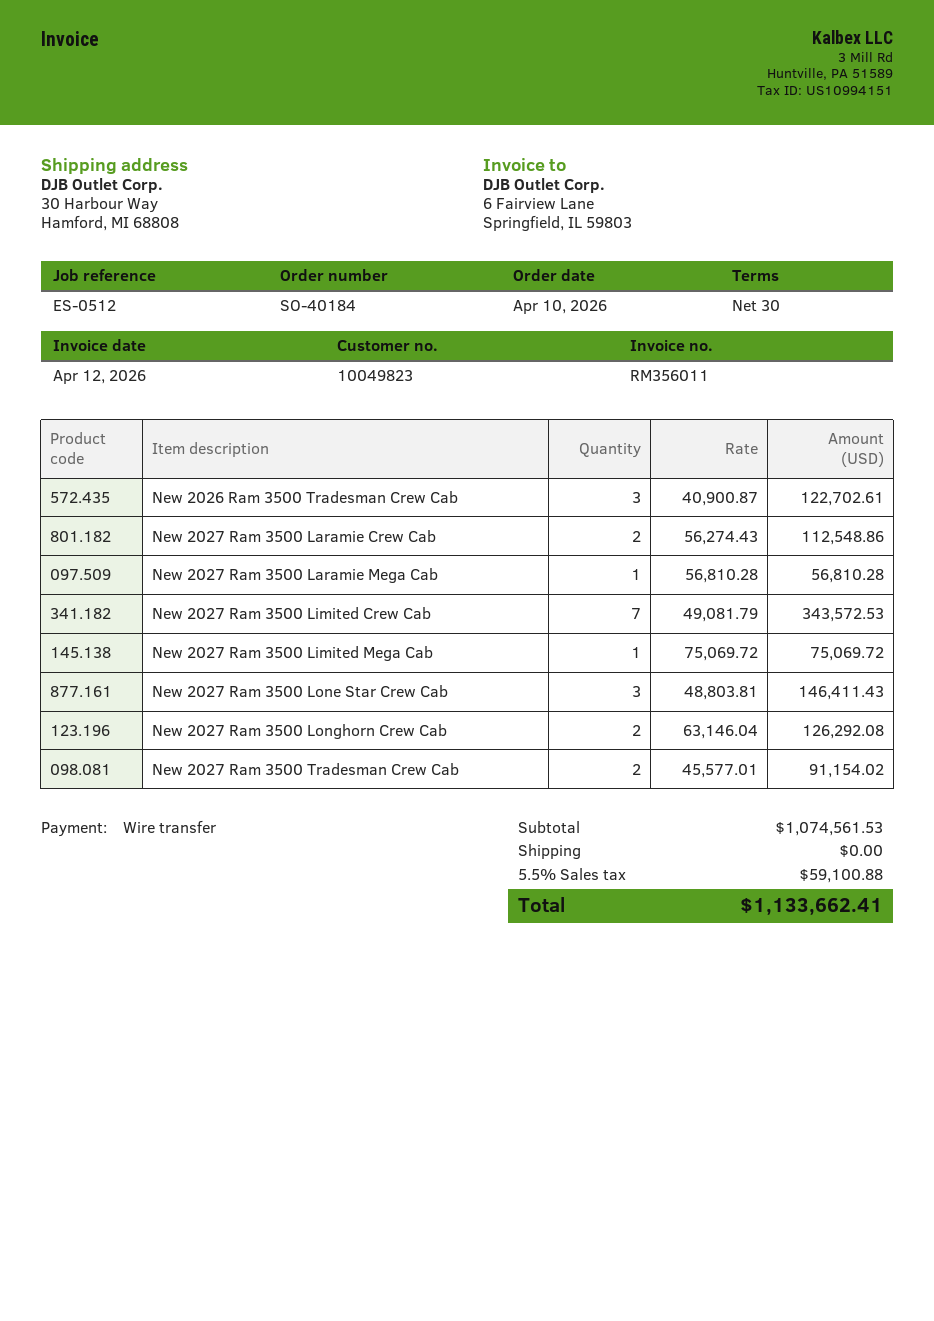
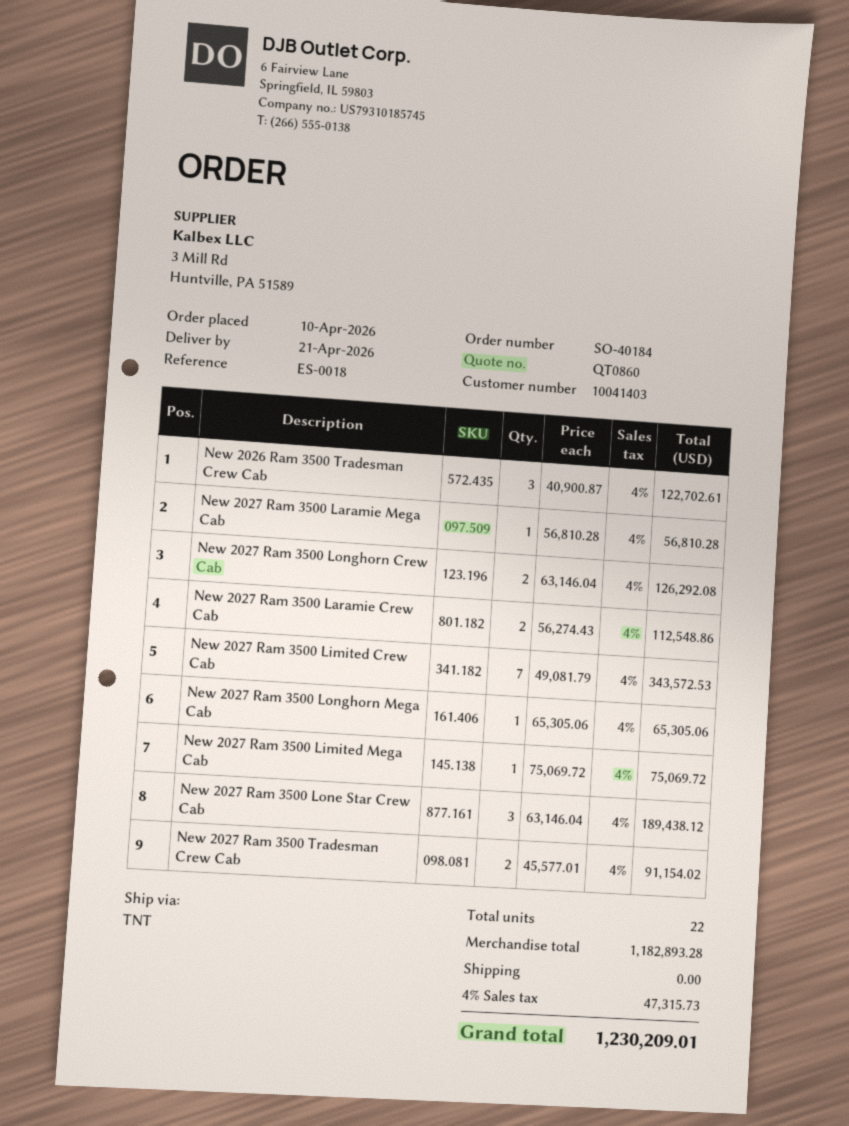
customer number: 10049823 -> 10041403
reference: ES-0512 -> ES-0018
New 2027 Ram 3500 Lone Star Crew Cab: 3 x 48803.81 = 146411.43 -> 3 x 63146.04 = 189438.12
New 2027 Ram 3500 Longhorn Mega Cab: none -> 1 x 65305.06 = 65305.06
subtotal: 1074561.53 -> 1182893.28
tax: 5.5% = 59100.88 -> 4% = 47315.73
total: 1133662.41 -> 1230209.01

